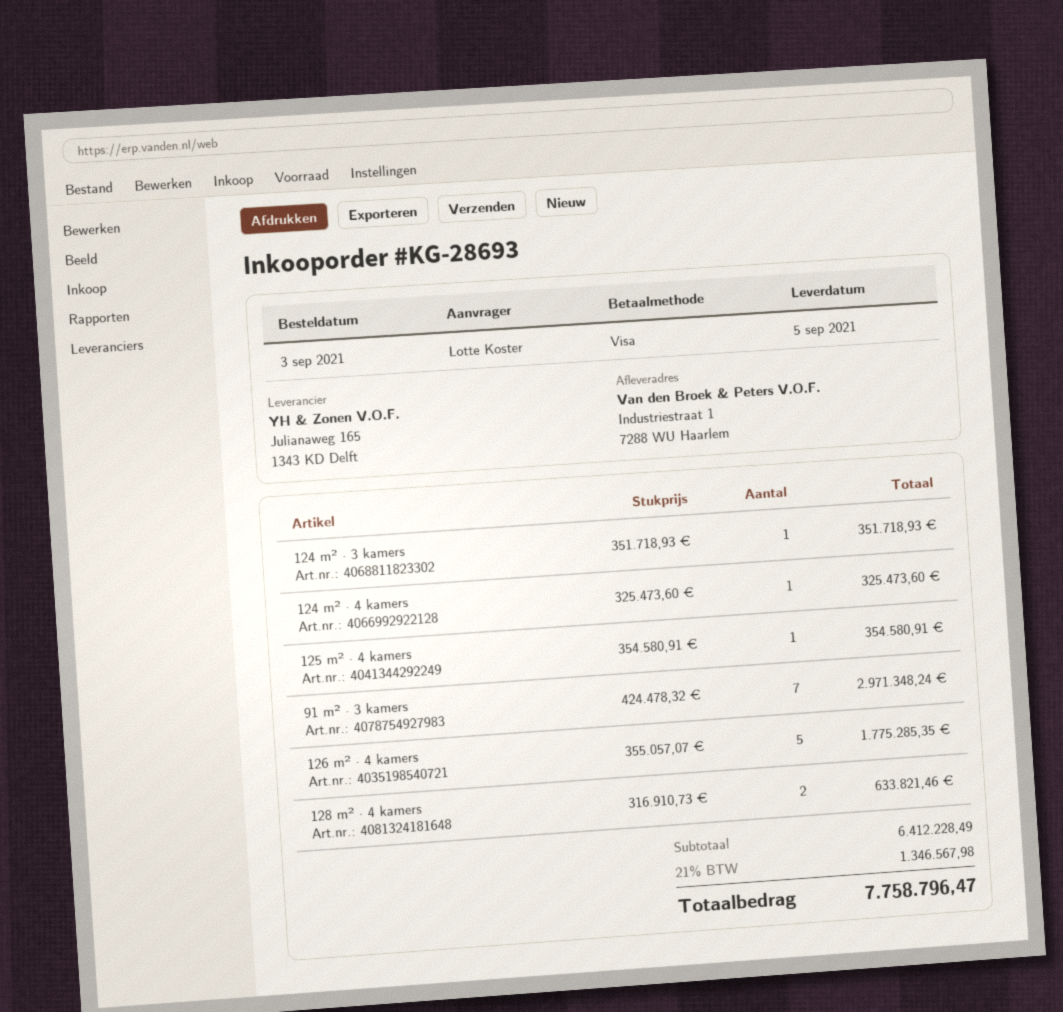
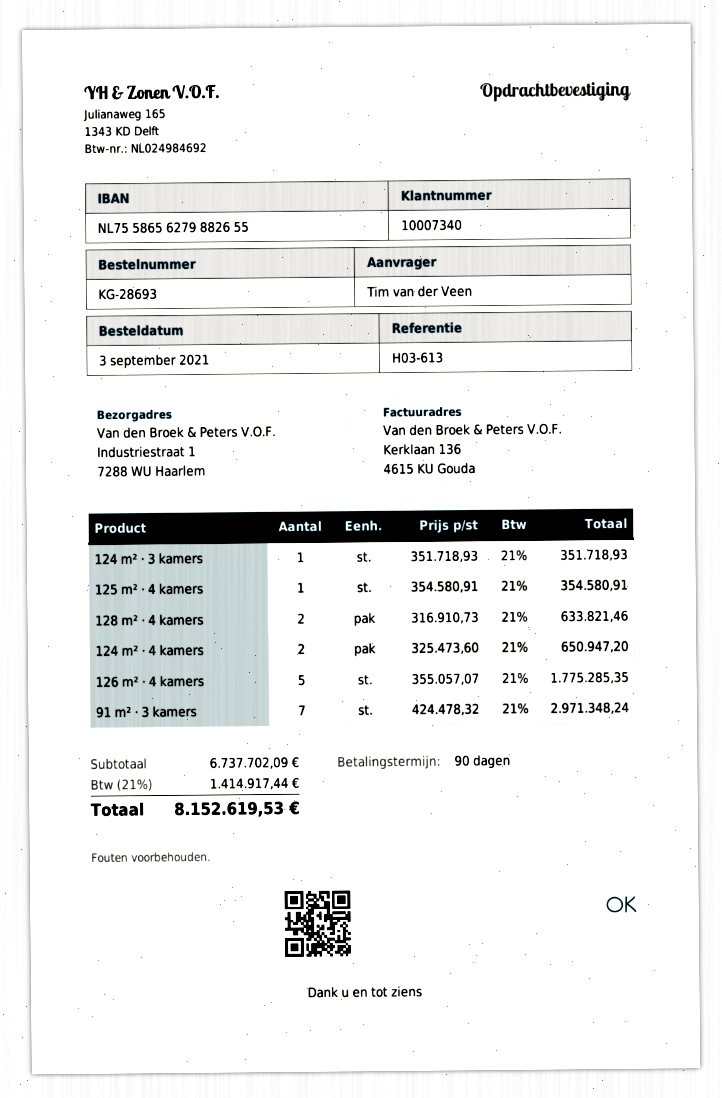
ordered by: Lotte Koster -> Tim van der Veen
124 m² · 4 kamers: 1 x 325473.60 = 325473.60 -> 2 x 325473.60 = 650947.20
subtotal: 6412228.49 -> 6737702.09
tax: 21% = 1346567.98 -> 21% = 1414917.44
total: 7758796.47 -> 8152619.53

